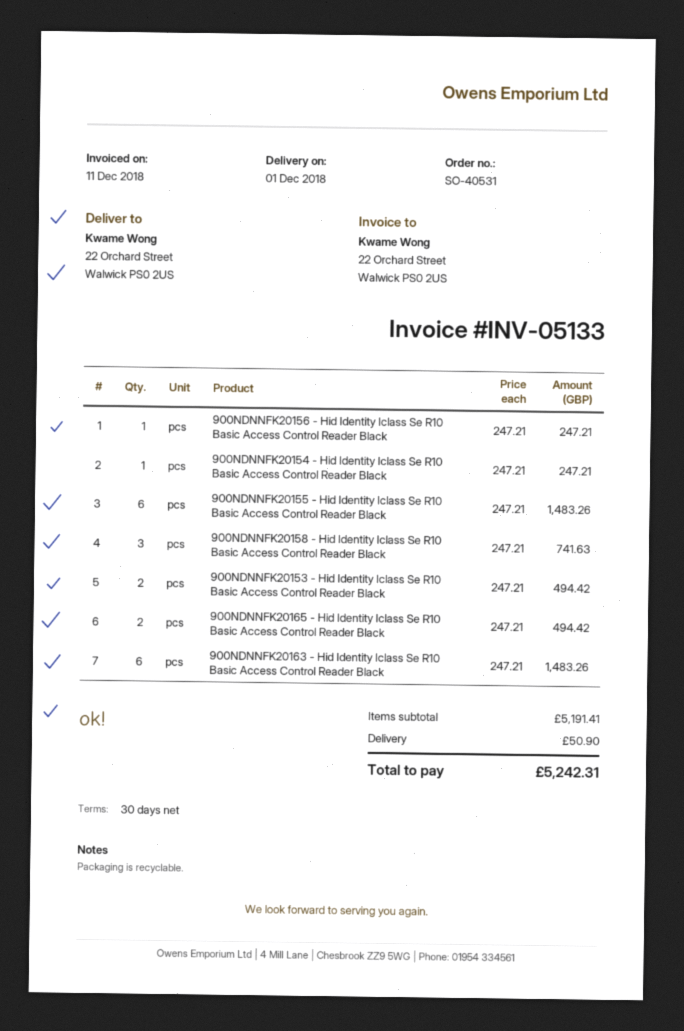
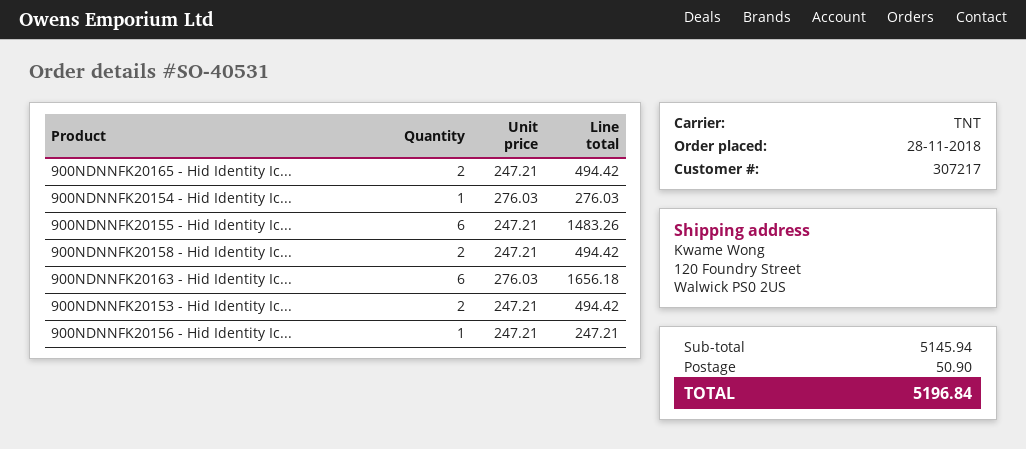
ship to: 22 Orchard Street, Walwick PS0 2US -> 120 Foundry Street, Walwick PS0 2US
900NDNNFK20154 - Hid Identity Iclass Se R10 Basic Access Control Reader Black: 1 x 247.21 = 247.21 -> 1 x 276.03 = 276.03
900NDNNFK20158 - Hid Identity Iclass Se R10 Basic Access Control Reader Black: 3 x 247.21 = 741.63 -> 2 x 247.21 = 494.42
900NDNNFK20163 - Hid Identity Iclass Se R10 Basic Access Control Reader Black: 6 x 247.21 = 1483.26 -> 6 x 276.03 = 1656.18
subtotal: 5191.41 -> 5145.94
total: 5242.31 -> 5196.84

